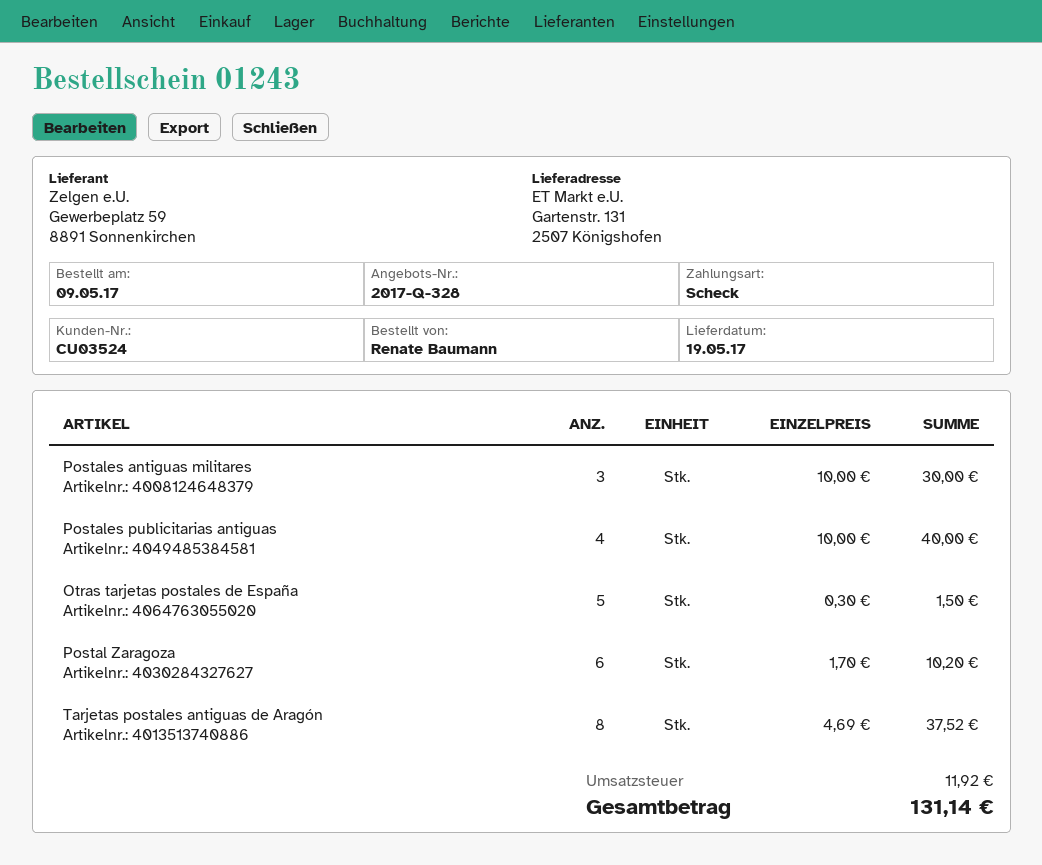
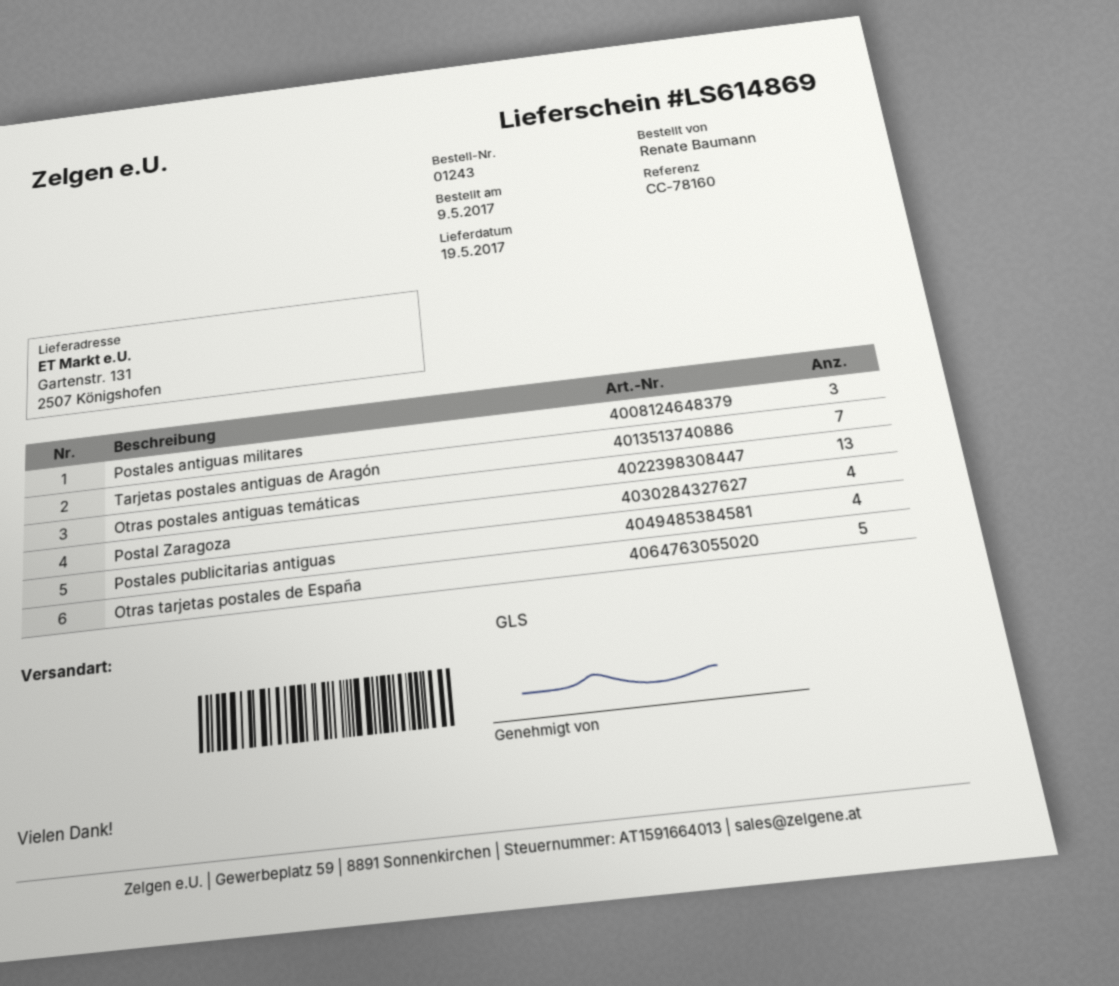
Postal Zaragoza: 6 -> 4
Tarjetas postales antiguas de Aragón: 8 -> 7
Otras postales antiguas temáticas: none -> 13

